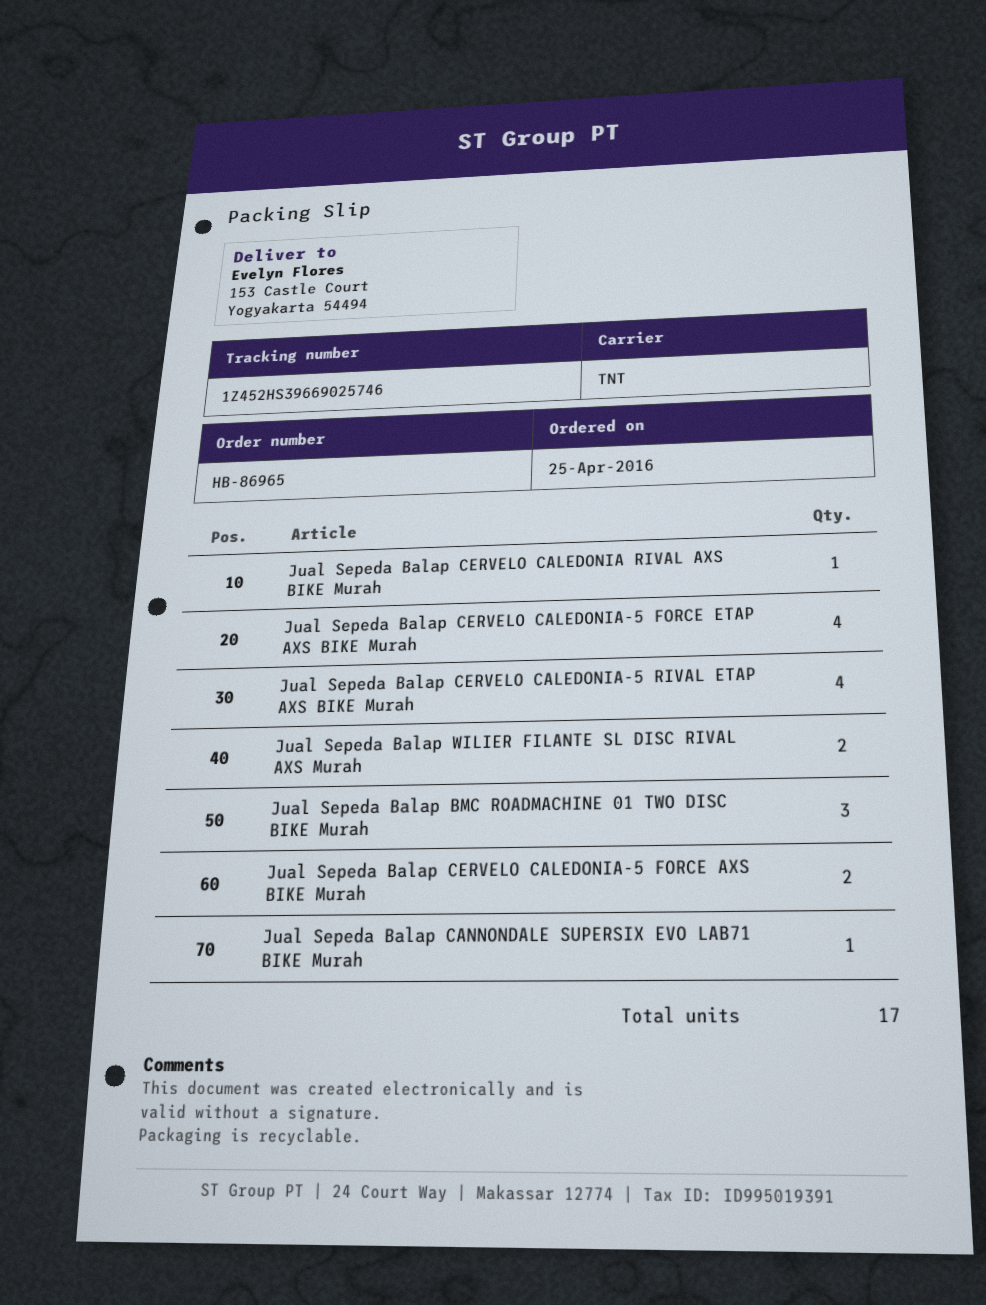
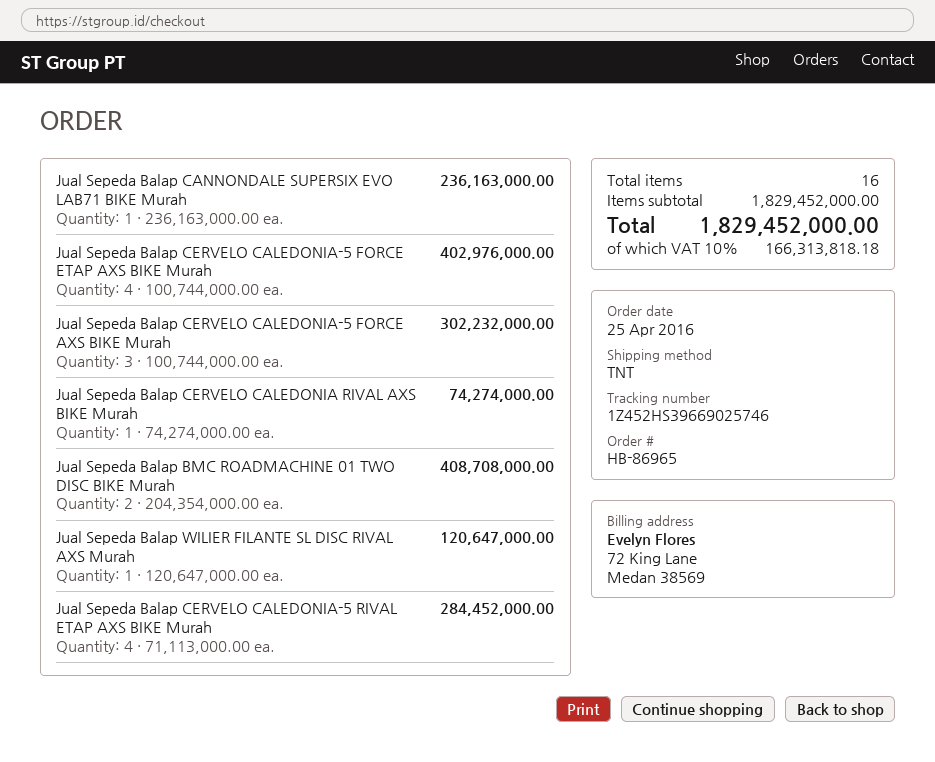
Jual Sepeda Balap WILIER FILANTE SL DISC RIVAL AXS Murah: 2 -> 1
Jual Sepeda Balap BMC ROADMACHINE 01 TWO DISC BIKE Murah: 3 -> 2
Jual Sepeda Balap CERVELO CALEDONIA-5 FORCE AXS BIKE Murah: 2 -> 3
total quantity: 17 -> 16

